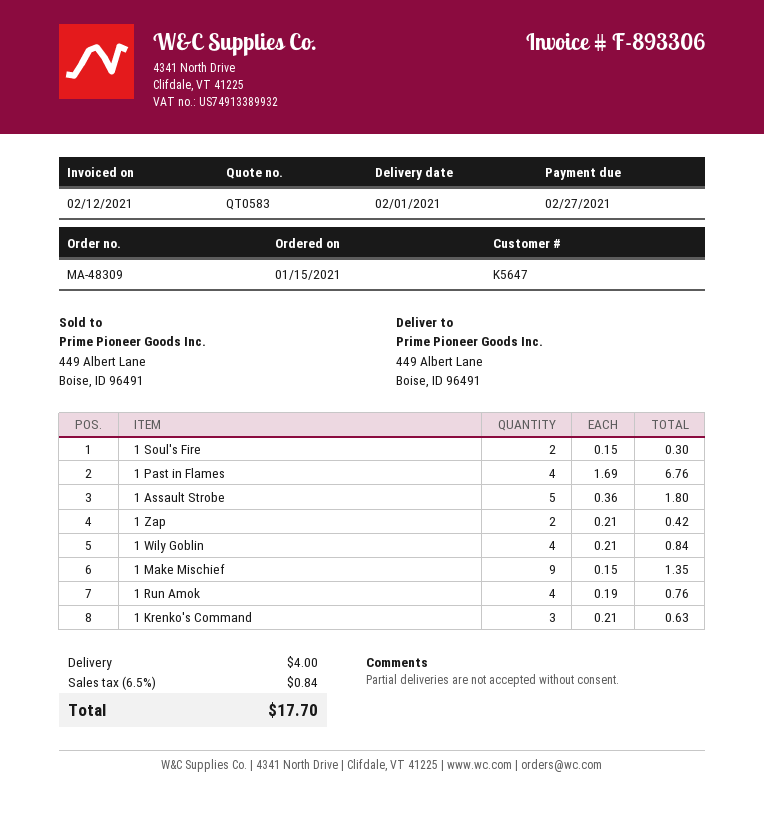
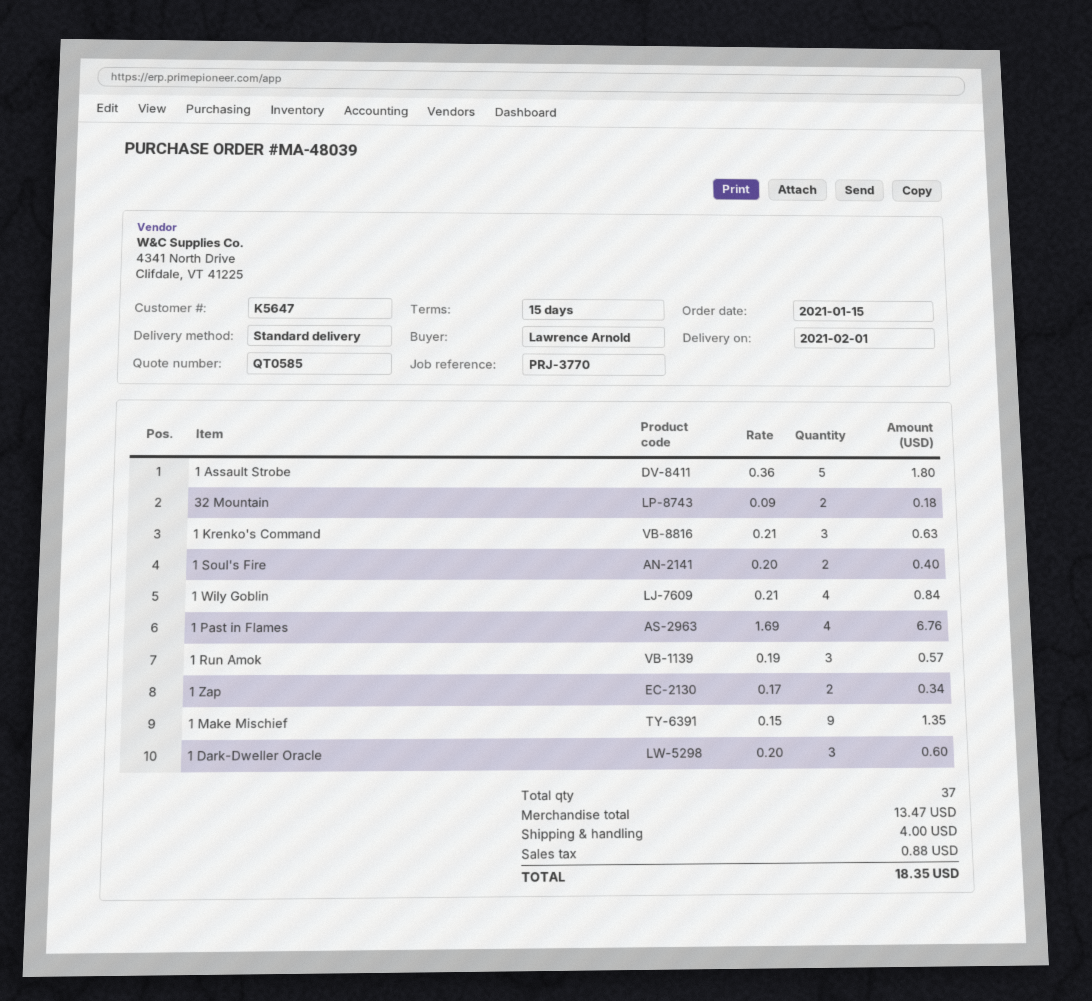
quote number: QT0583 -> QT0585
order number: MA-48309 -> MA-48039
1 Soul's Fire: 2 x 0.15 = 0.30 -> 2 x 0.20 = 0.40
1 Zap: 2 x 0.21 = 0.42 -> 2 x 0.17 = 0.34
1 Run Amok: 4 x 0.19 = 0.76 -> 3 x 0.19 = 0.57
32 Mountain: none -> 2 x 0.09 = 0.18
1 Dark-Dweller Oracle: none -> 3 x 0.20 = 0.60
tax: 0.84 -> 0.88
total: 17.70 -> 18.35

